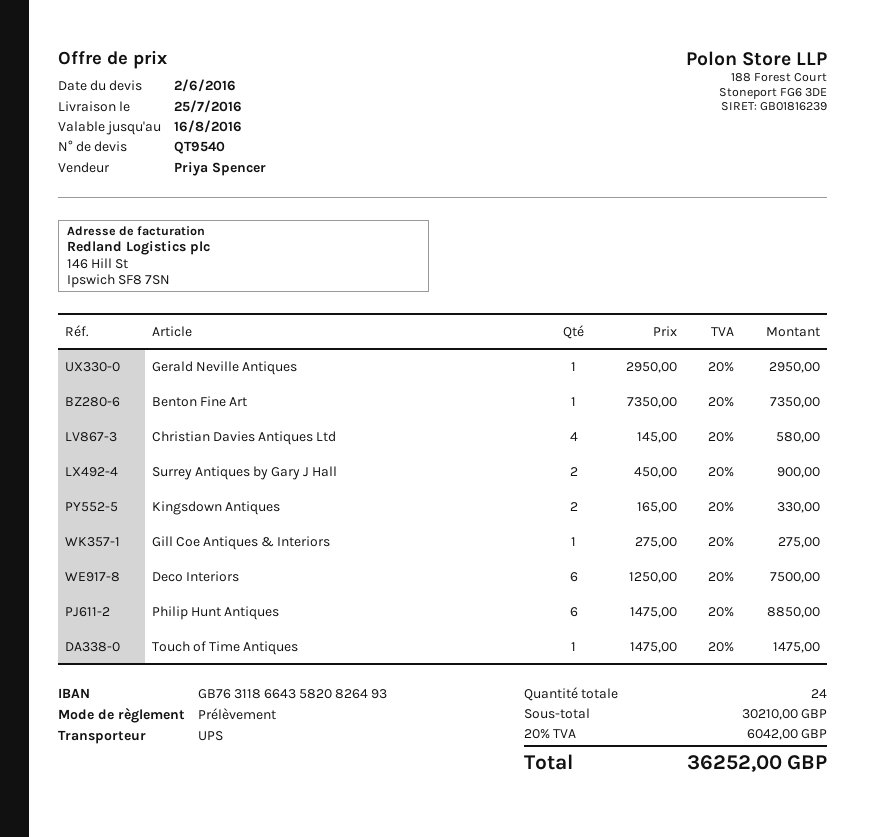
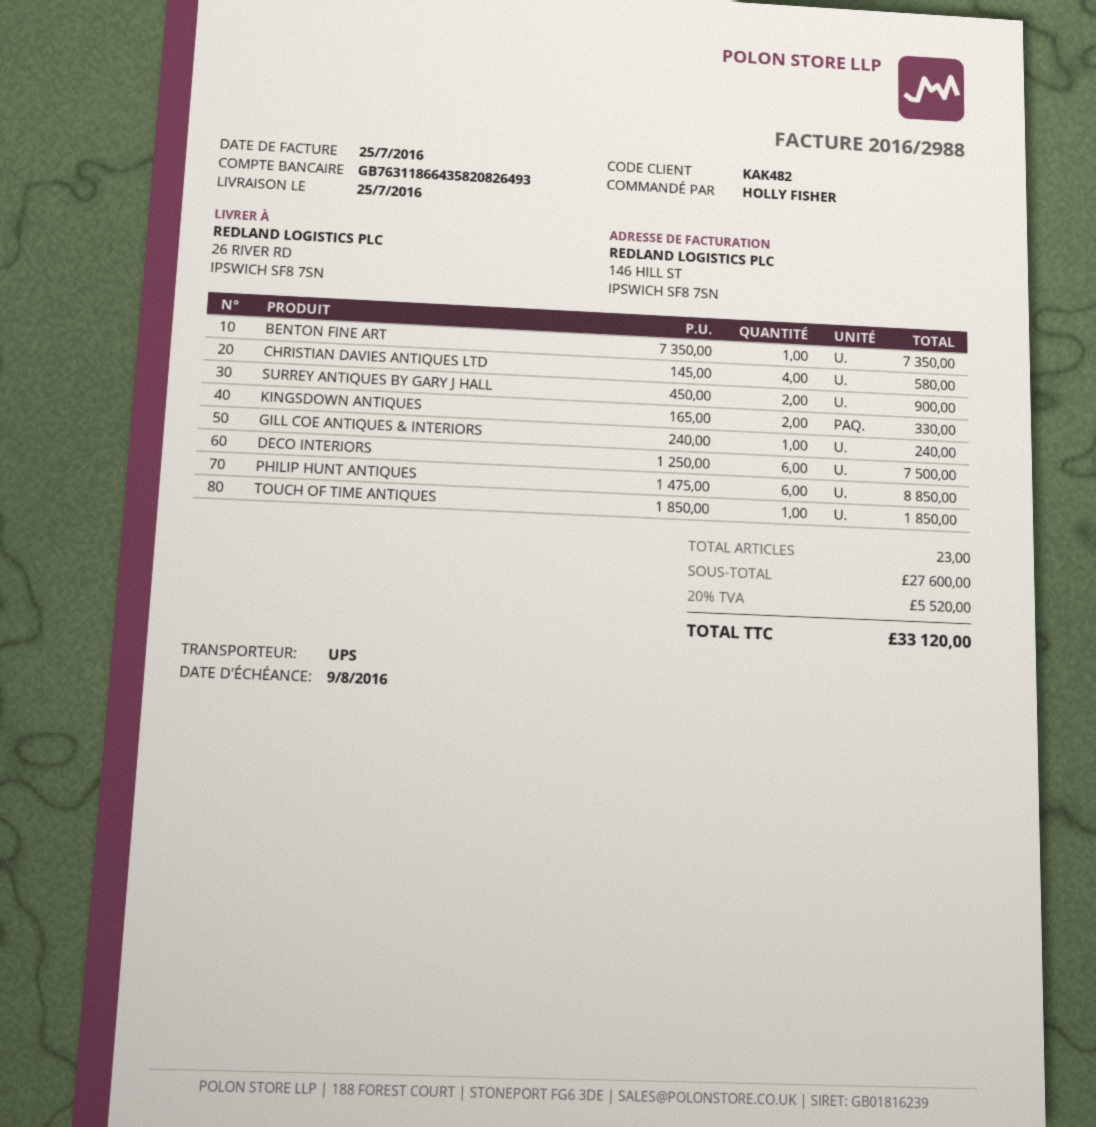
Gerald Neville Antiques: 1 x 2950.00 = 2950.00 -> none
Gill Coe Antiques & Interiors: 1 x 275.00 = 275.00 -> 1 x 240.00 = 240.00
Touch of Time Antiques: 1 x 1475.00 = 1475.00 -> 1 x 1850.00 = 1850.00
total quantity: 24 -> 23
subtotal: 30210.00 -> 27600.00
tax: 20% = 6042.00 -> 20% = 5520.00
total: 36252.00 -> 33120.00

